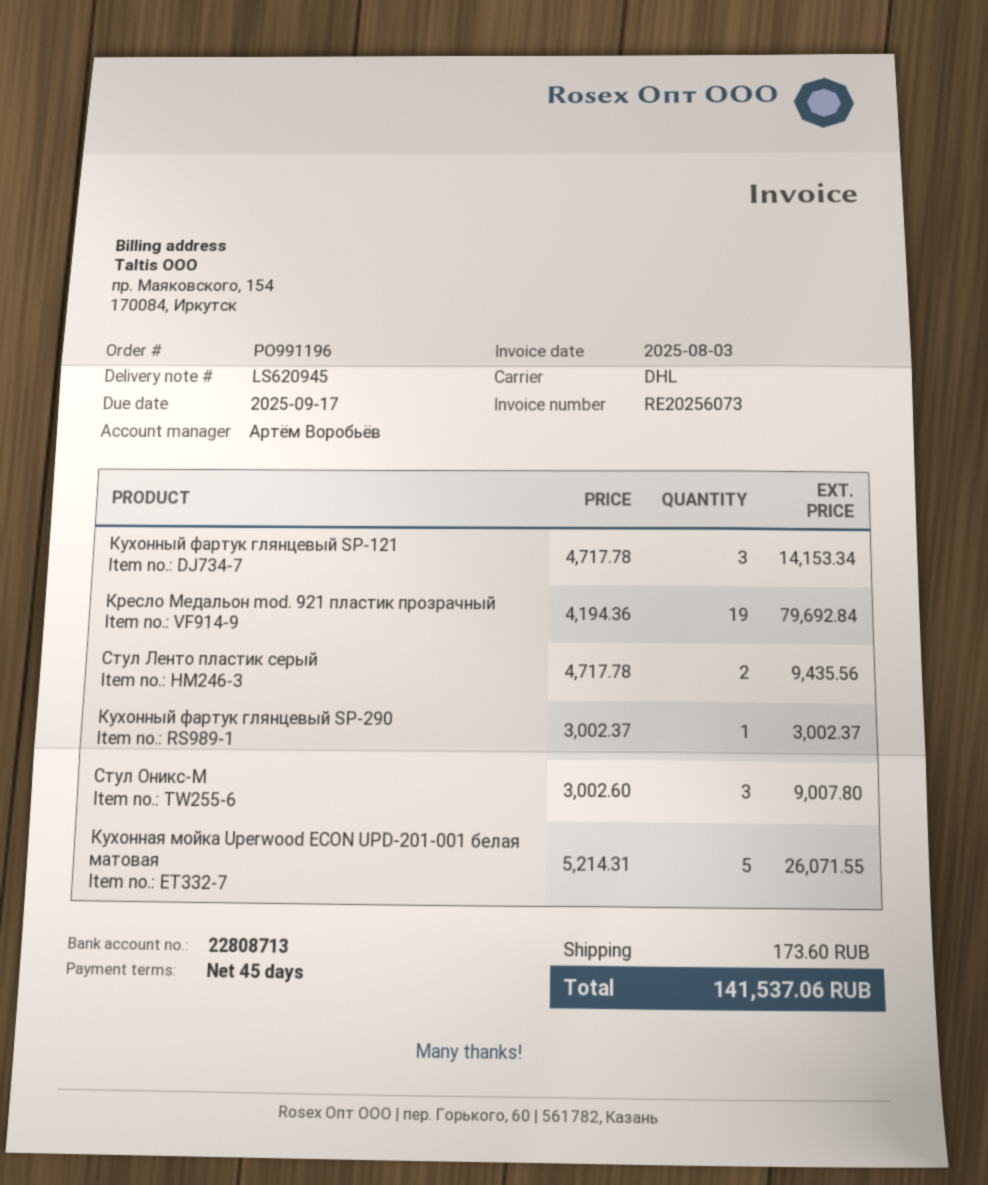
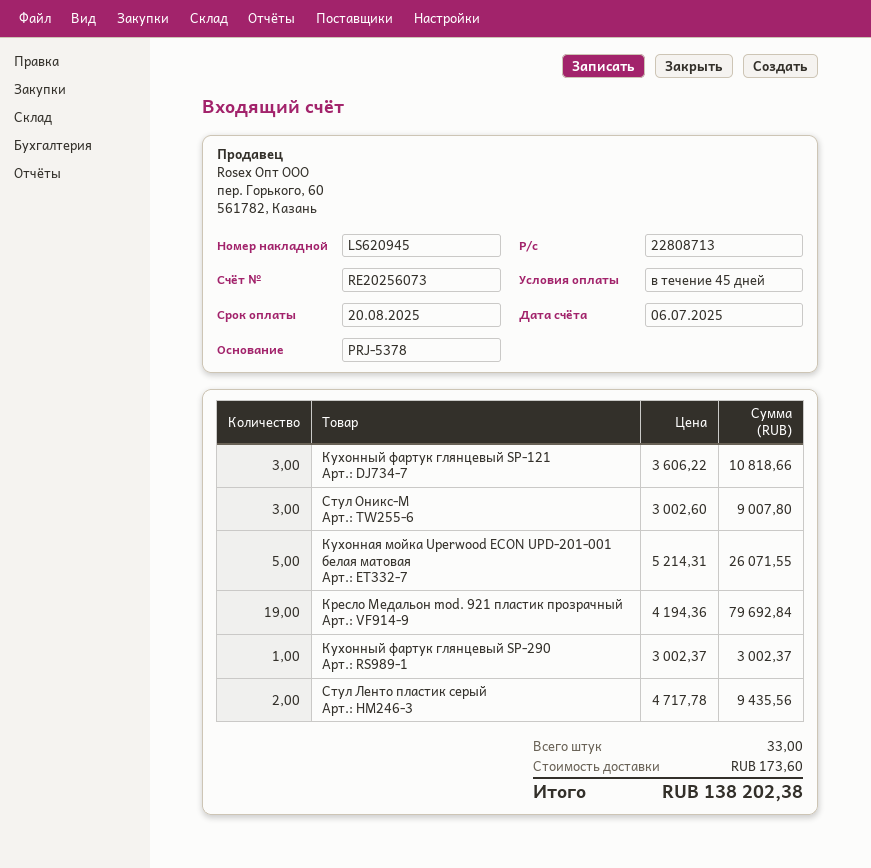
invoice date: 2025-08-03 -> 2025-07-06
due date: 2025-09-17 -> 2025-08-20
Кухонный фартук глянцевый SP-121: 3 x 4717.78 = 14153.34 -> 3 x 3606.22 = 10818.66
total: 141537.06 -> 138202.38

